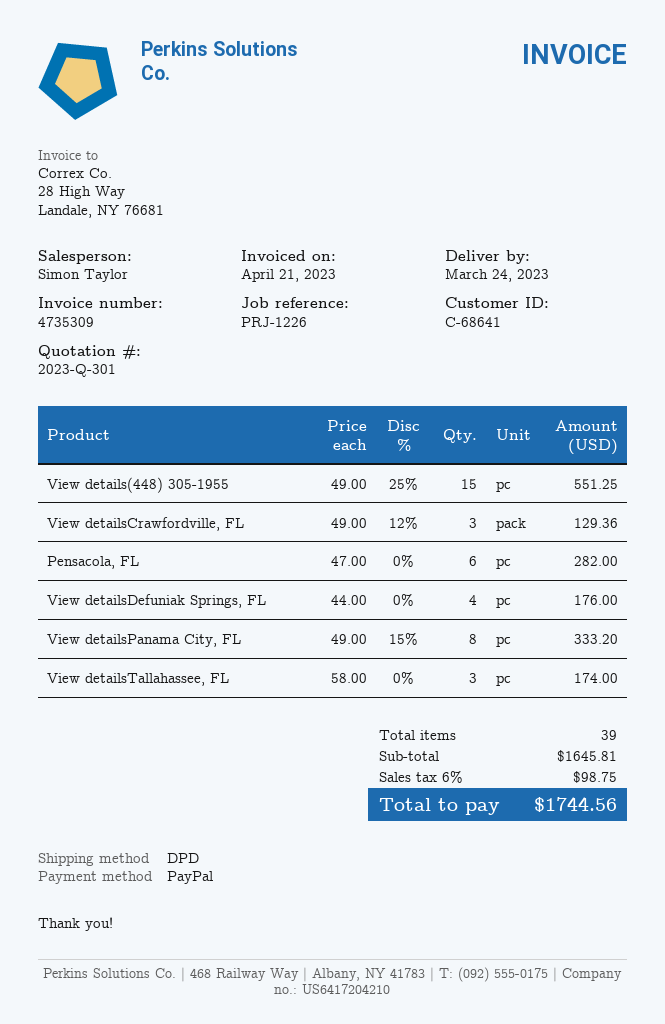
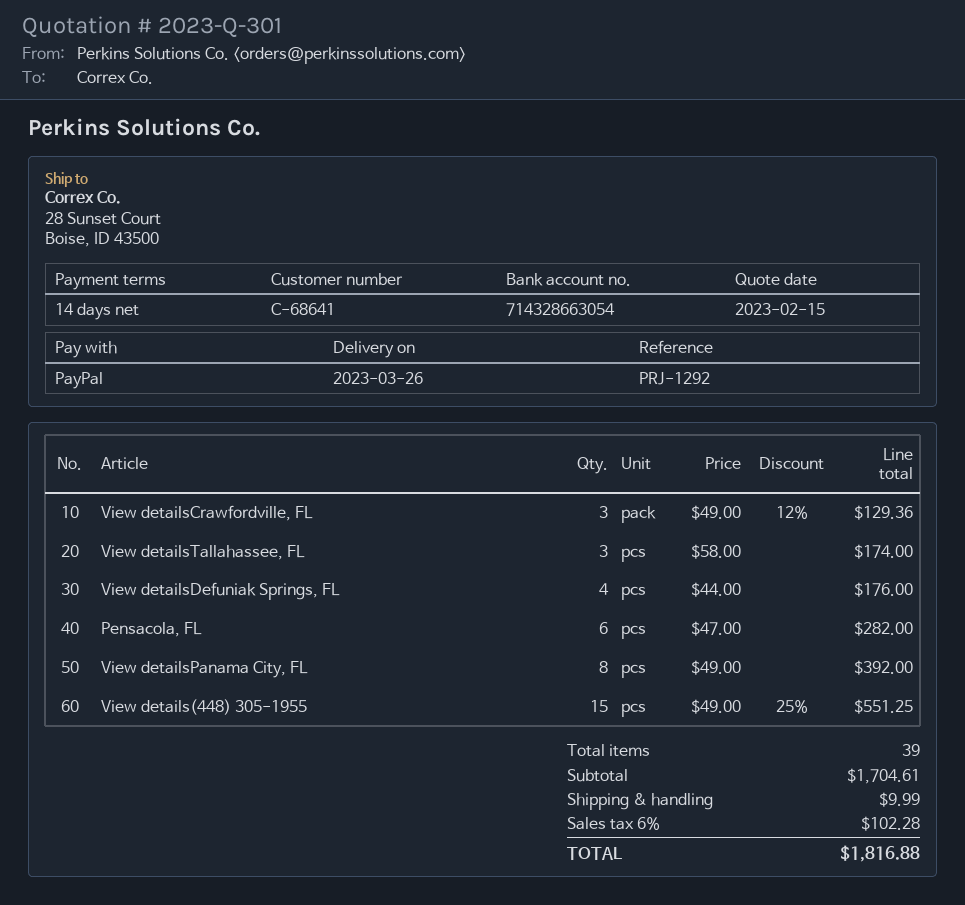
delivery date: 2023-03-24 -> 2023-03-26
reference: PRJ-1226 -> PRJ-1292
View detailsPanama City, FL: 8 x 49.00 - 15% = 333.20 -> 8 x 49.00 = 392.00
subtotal: 1645.81 -> 1704.61
shipping: none -> 9.99
tax: 6% = 98.75 -> 6% = 102.28
total: 1744.56 -> 1816.88

